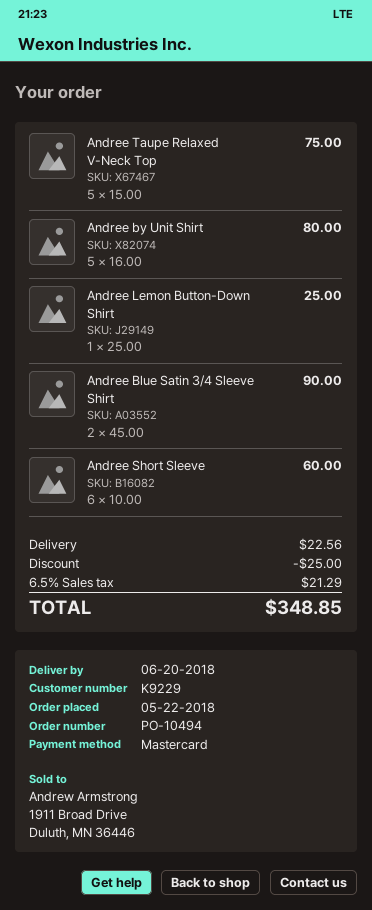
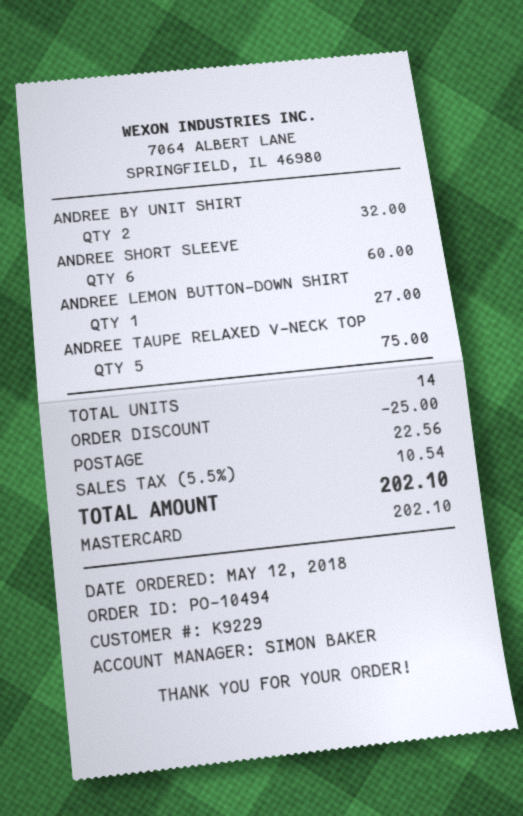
order date: 2018-05-22 -> 2018-05-12
Andree by Unit Shirt: 5 for 80.00 -> 2 for 32.00
Andree Lemon Button-Down Shirt: 1 for 25.00 -> 1 for 27.00
Andree Blue Satin 3/4 Sleeve Shirt: 2 for 90.00 -> none
tax: 6.5% = 21.29 -> 5.5% = 10.54
total: 348.85 -> 202.10

